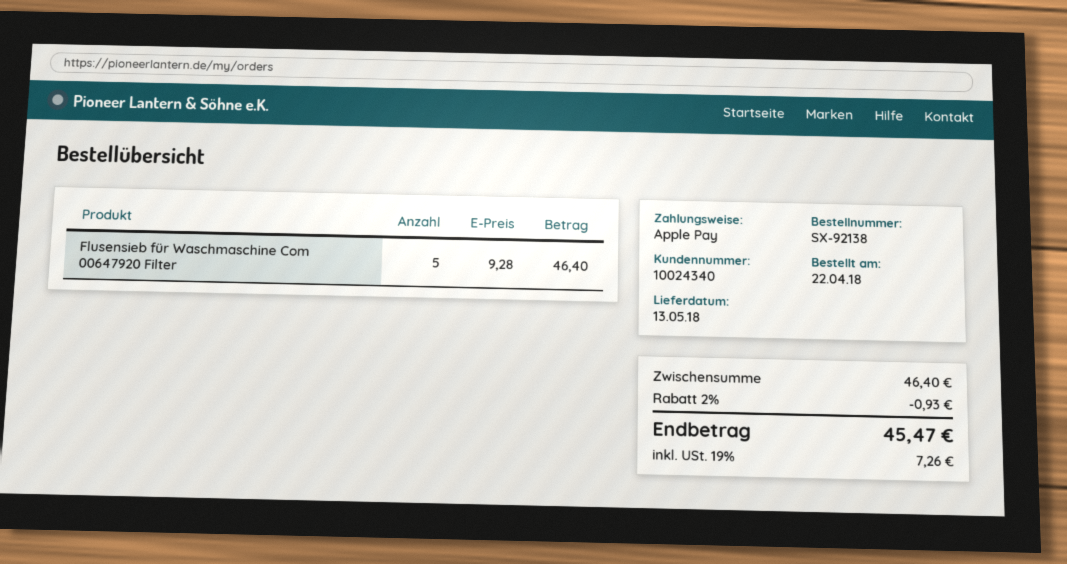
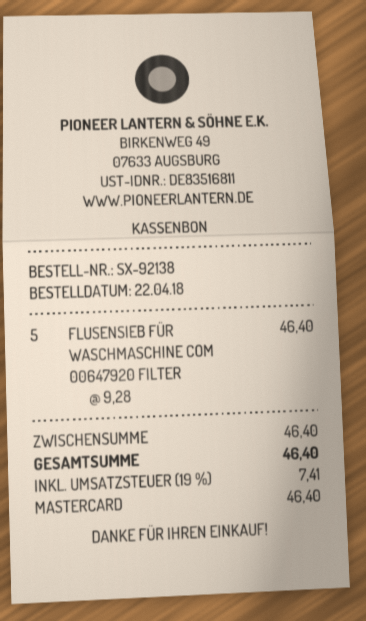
payment method: Apple Pay -> Mastercard
discount: 2% = 0.93 -> none
tax: 19% = 7.26 -> 19% = 7.41
total: 45.47 -> 46.40

